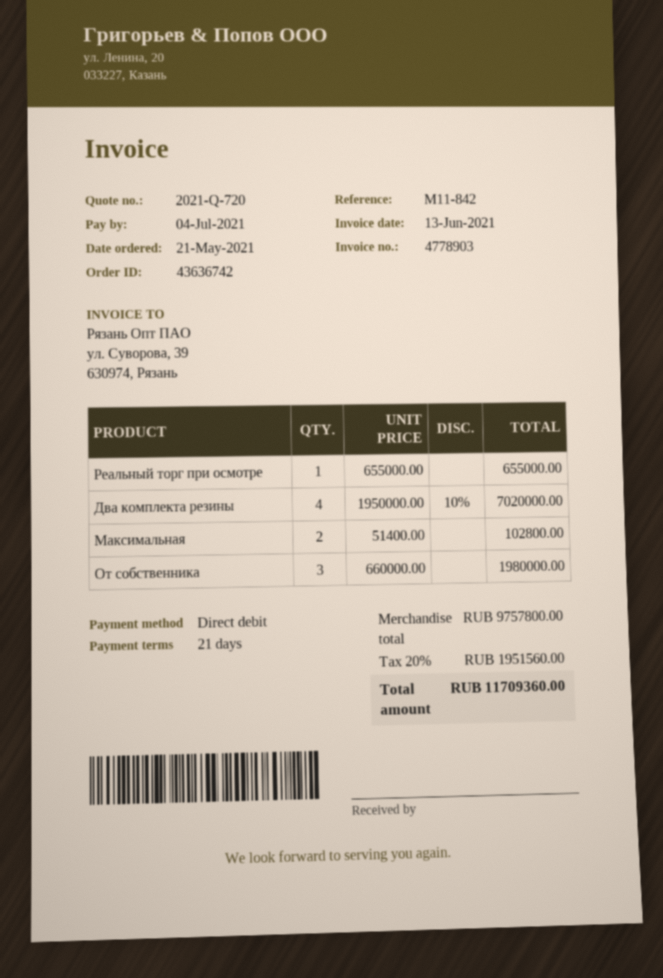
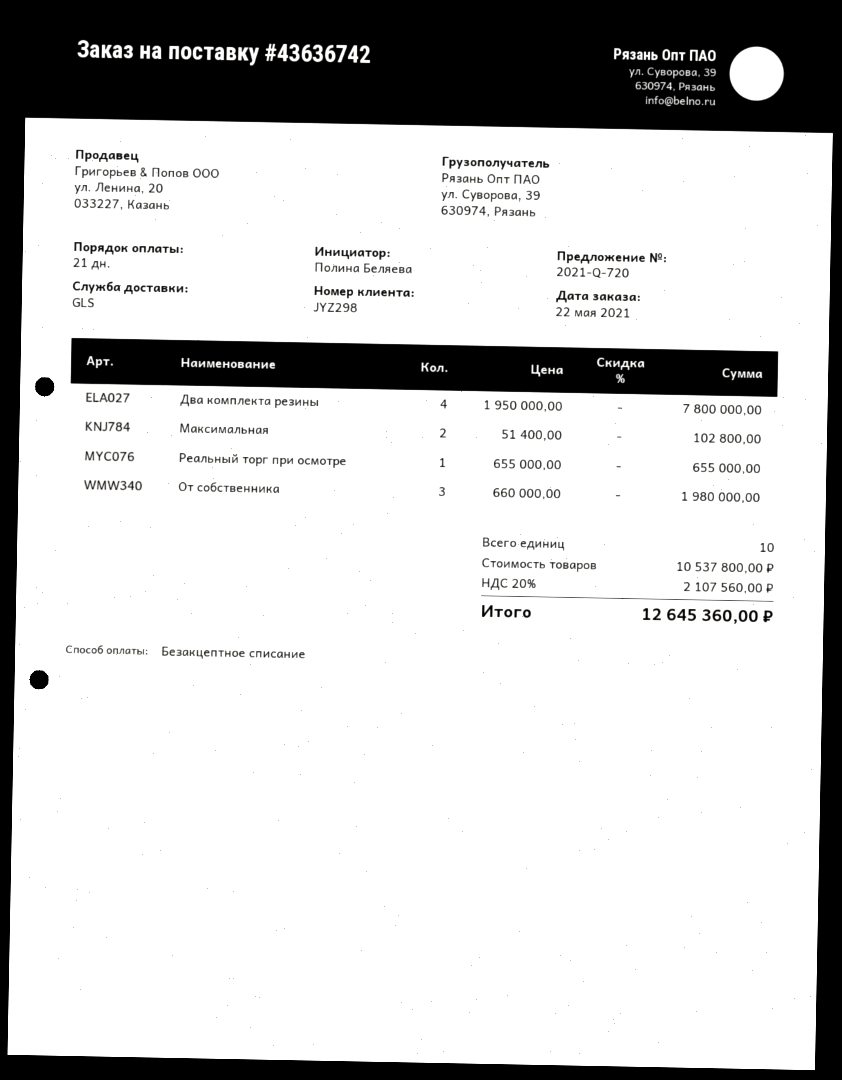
order date: 2021-05-21 -> 2021-05-22
Два комплекта резины: 4 x 1950000.00 - 10% = 7020000.00 -> 4 x 1950000.00 = 7800000.00
subtotal: 9757800.00 -> 10537800.00
tax: 20% = 1951560.00 -> 20% = 2107560.00
total: 11709360.00 -> 12645360.00

